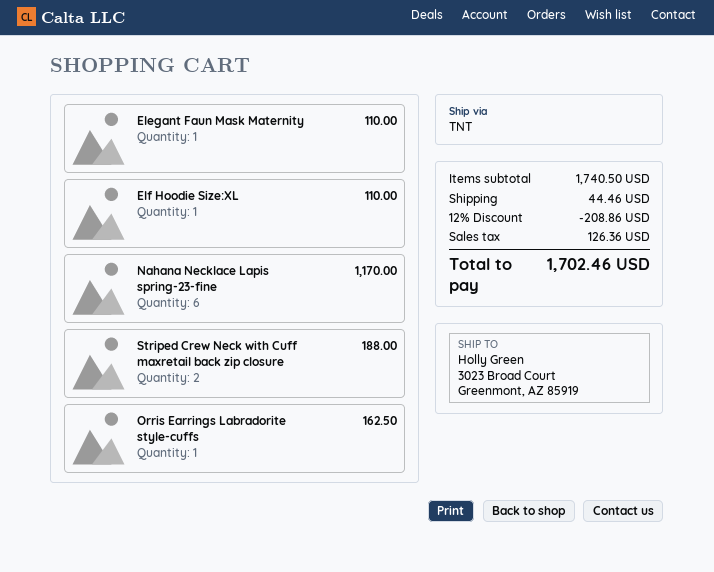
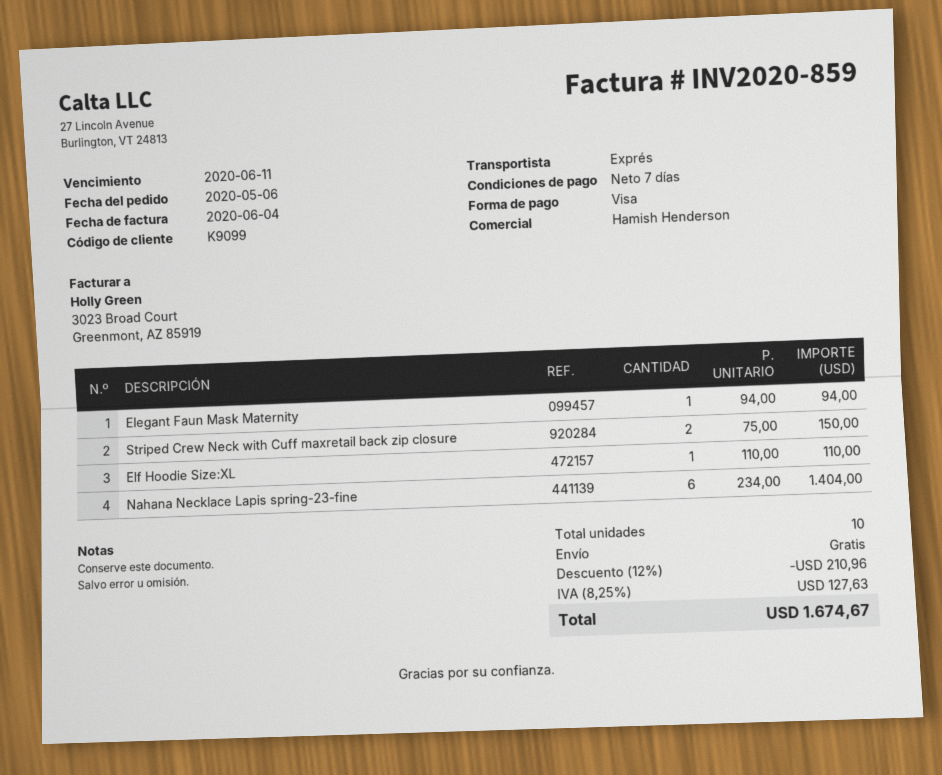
shipping method: TNT -> express
Elegant Faun Mask Maternity: 1 for 110.00 -> 1 for 94.00
Nahana Necklace Lapis spring-23-fine: 6 for 1170.00 -> 6 for 1404.00
Striped Crew Neck with Cuff maxretail back zip closure: 2 for 188.00 -> 2 for 150.00
Orris Earrings Labradorite style-cuffs: 1 for 162.50 -> none
discount: 12% = 208.86 -> 12% = 210.96
shipping: 44.46 -> 0.00
tax: 126.36 -> 127.63
total: 1702.46 -> 1674.67

